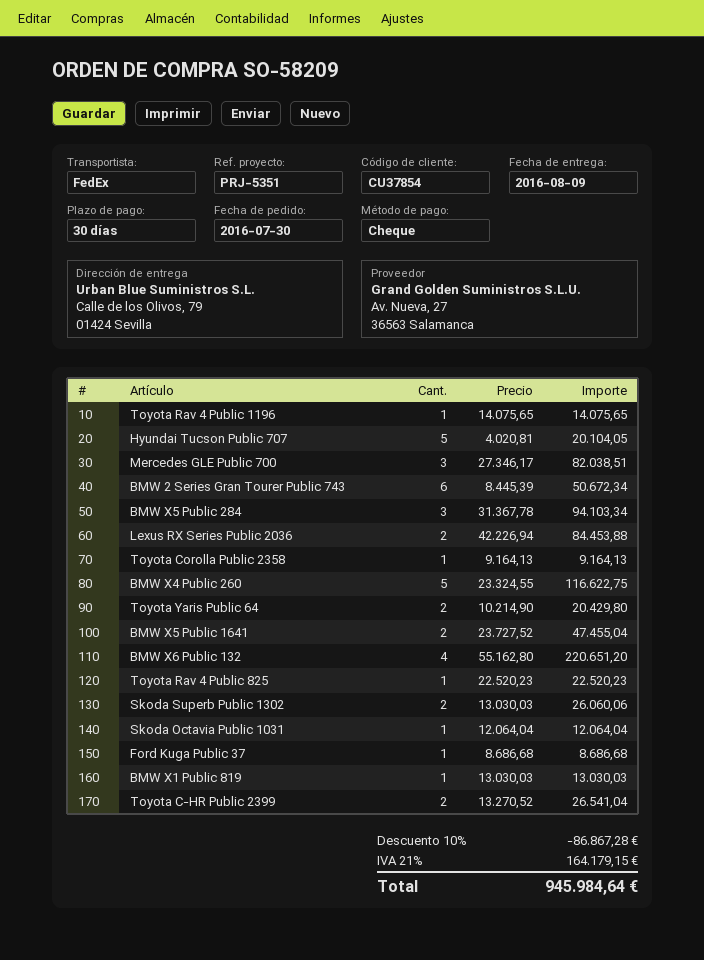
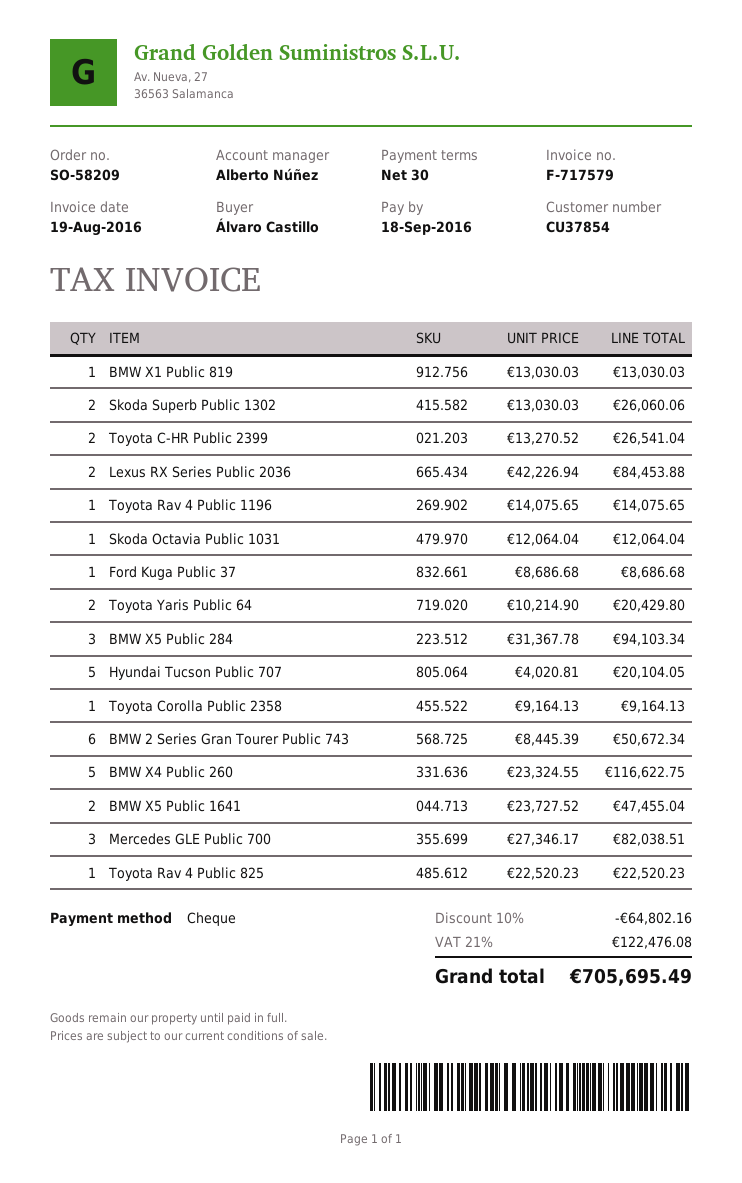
BMW X6 Public 132: 4 x 55162.80 = 220651.20 -> none
discount: 10% = 86867.28 -> 10% = 64802.16
tax: 21% = 164179.15 -> 21% = 122476.08
total: 945984.64 -> 705695.49

